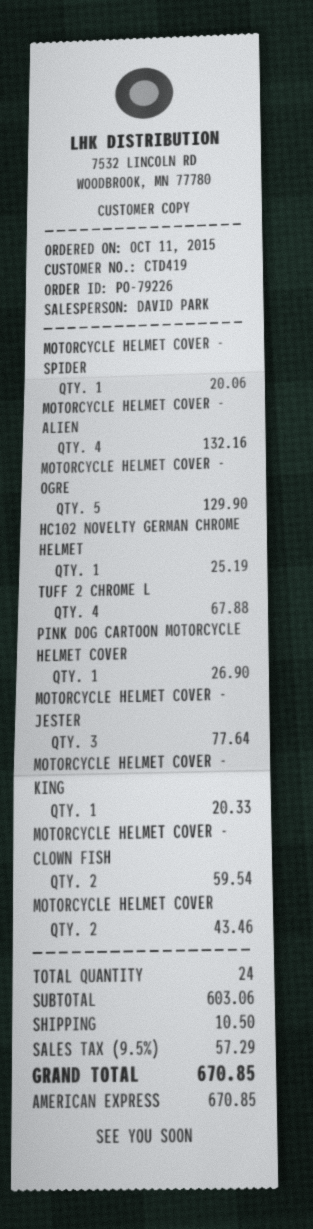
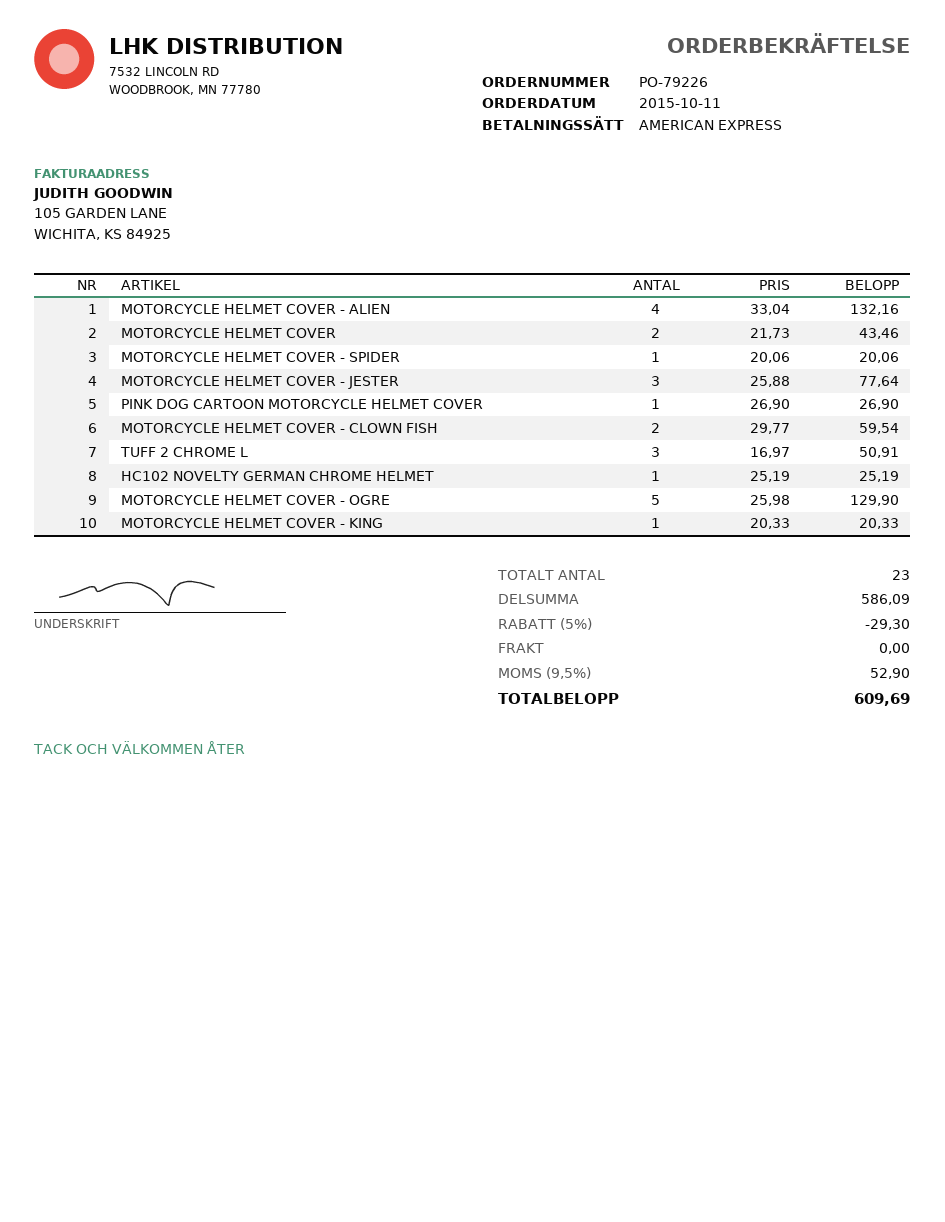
TUFF 2 CHROME L: 4 for 67.88 -> 3 for 50.91
total quantity: 24 -> 23
subtotal: 603.06 -> 586.09
discount: none -> 5% = 29.30
shipping: 10.50 -> 0.00
tax: 9.5% = 57.29 -> 9.5% = 52.90
total: 670.85 -> 609.69

